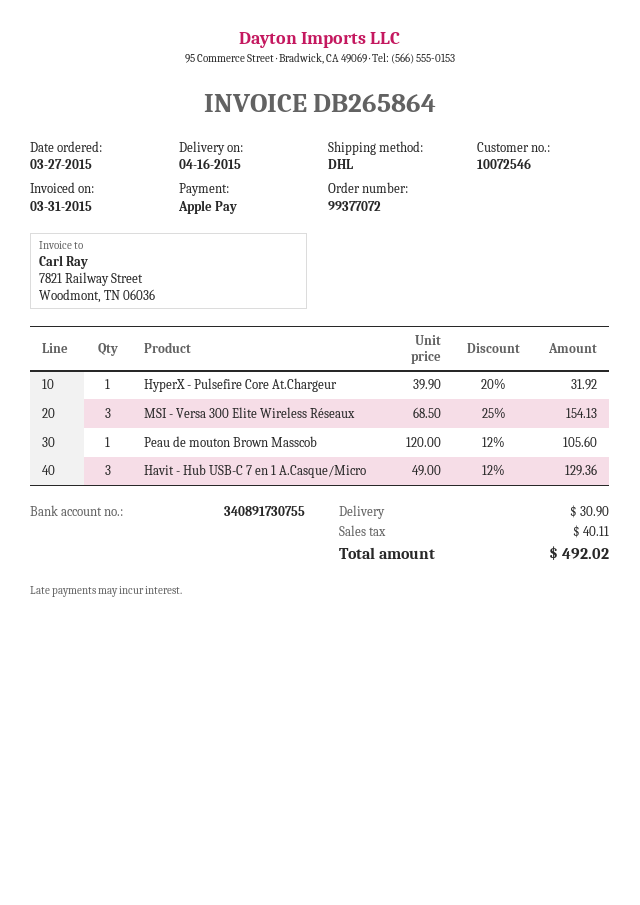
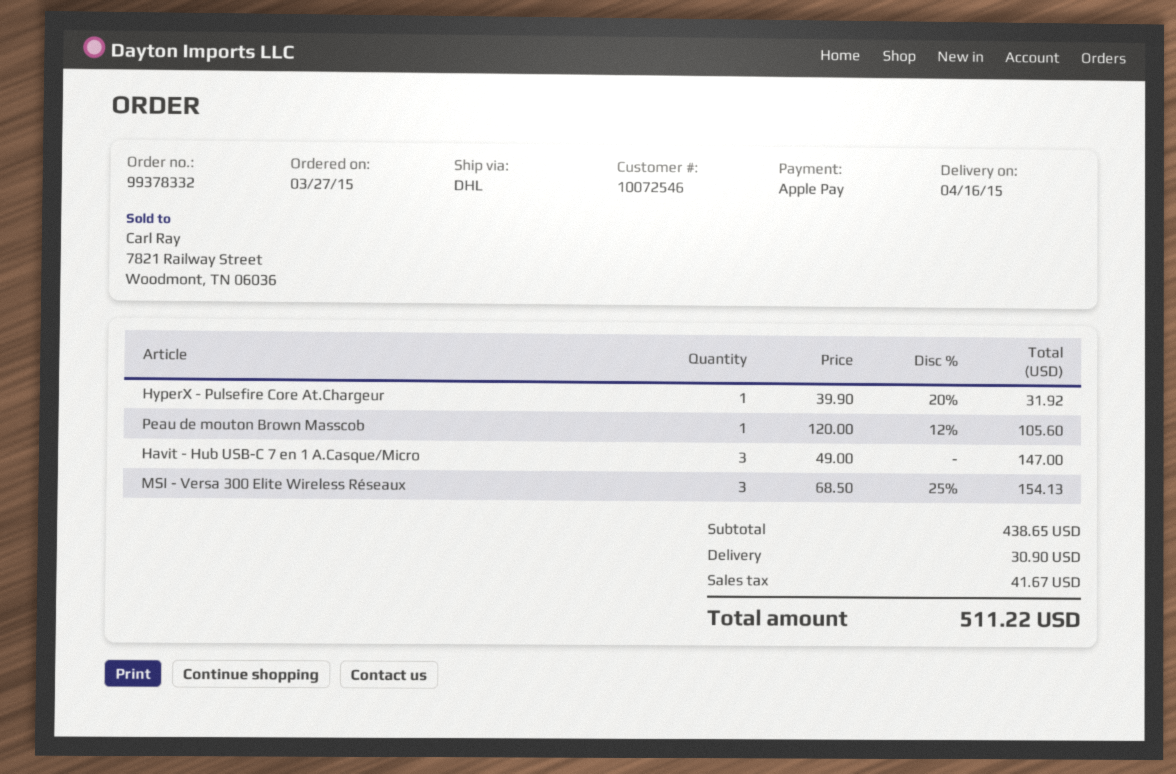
order number: 99377072 -> 99378332
Havit - Hub USB-C 7 en 1 A.Casque/Micro: 3 x 49.00 - 12% = 129.36 -> 3 x 49.00 = 147.00
tax: 40.11 -> 41.67
total: 492.02 -> 511.22

